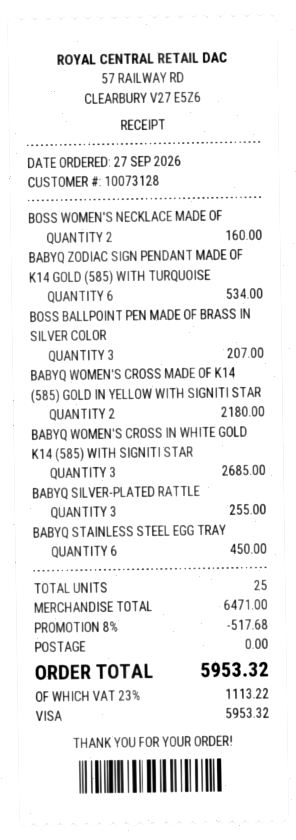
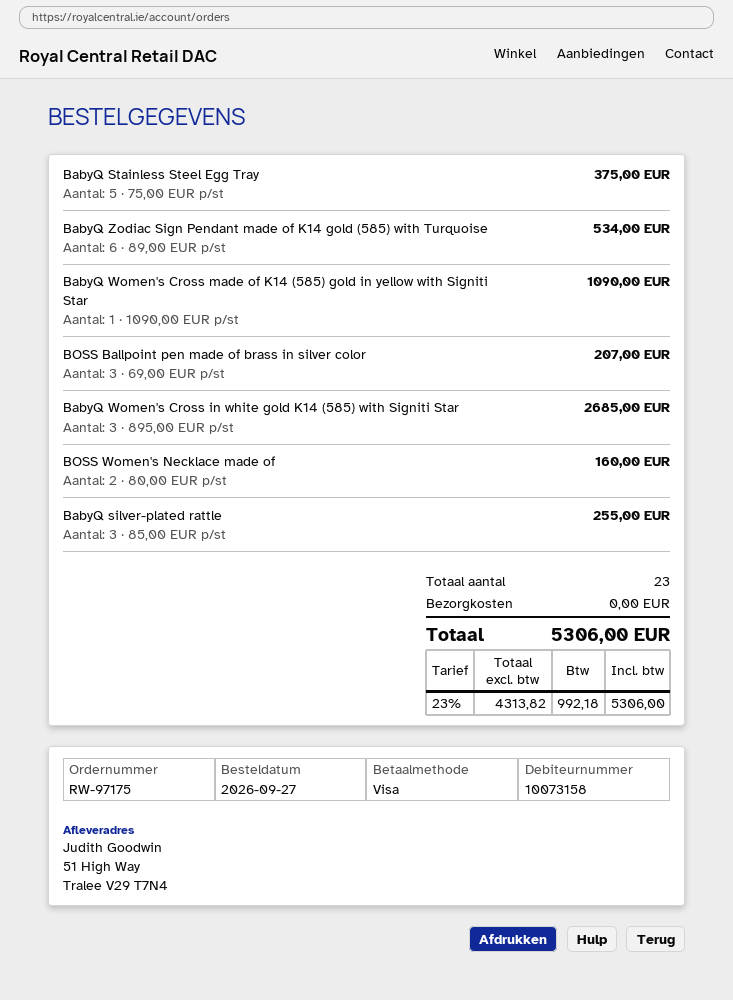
customer number: 10073128 -> 10073158
BABYQ WOMEN'S CROSS MADE OF K14 (585) GOLD IN YELLOW WITH SIGNITI STAR: 2 for 2180.00 -> 1 for 1090.00
BABYQ STAINLESS STEEL EGG TRAY: 6 for 450.00 -> 5 for 375.00
total quantity: 25 -> 23
discount: 8% = 517.68 -> none
tax: 23% = 1113.22 -> 23% = 992.18
total: 5953.32 -> 5306.00

